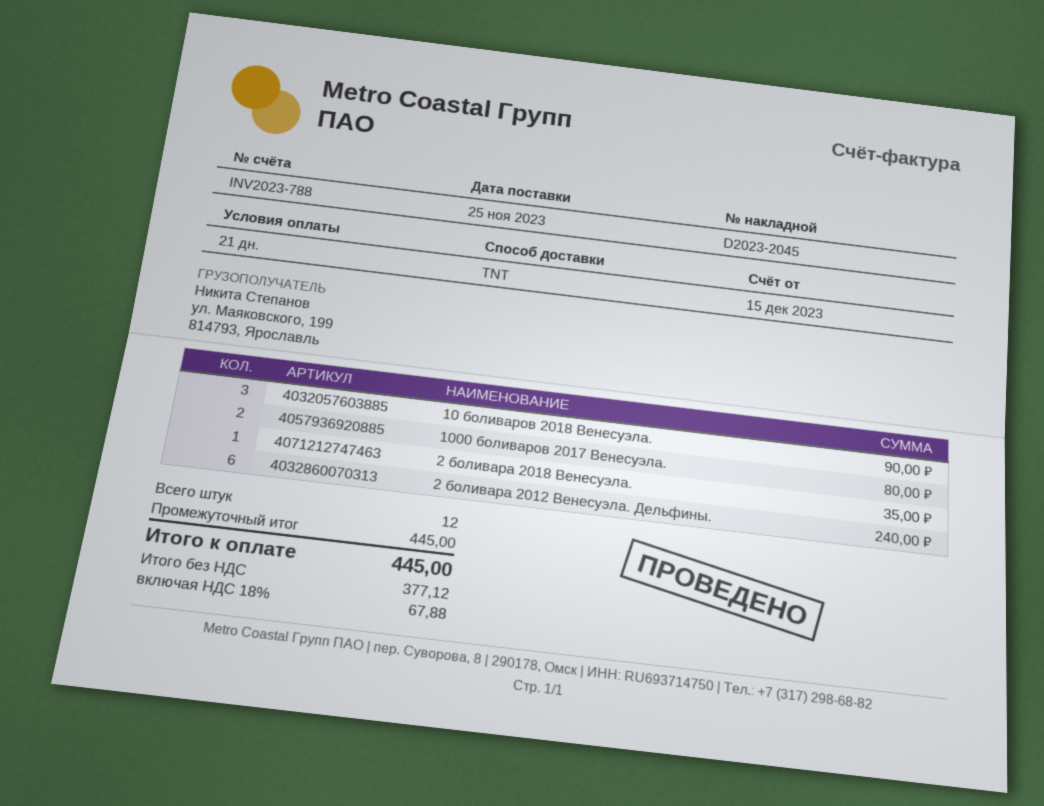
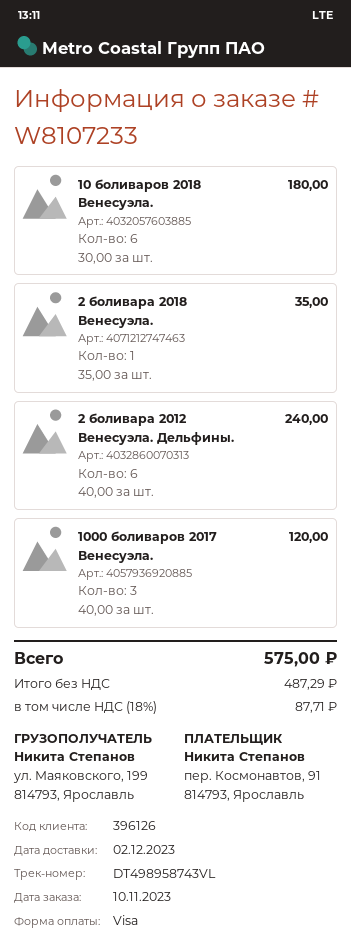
delivery date: 2023-11-25 -> 2023-12-02
10 боливаров 2018 Венесуэла.: 3 for 90.00 -> 6 for 180.00
1000 боливаров 2017 Венесуэла.: 2 for 80.00 -> 3 for 120.00
net: 377.12 -> 487.29
tax: 18% = 67.88 -> 18% = 87.71
total: 445.00 -> 575.00

